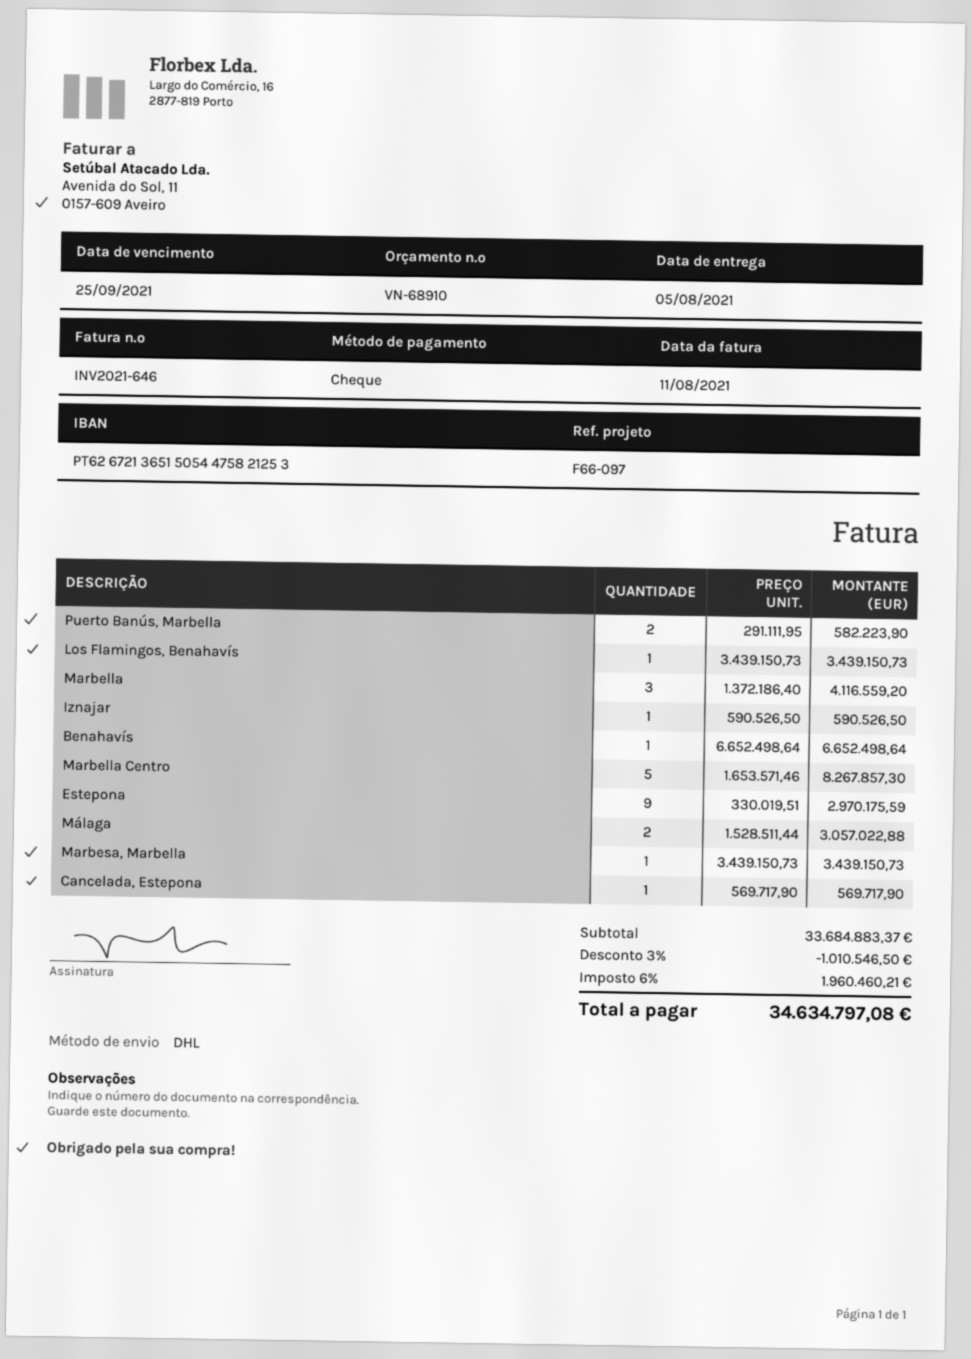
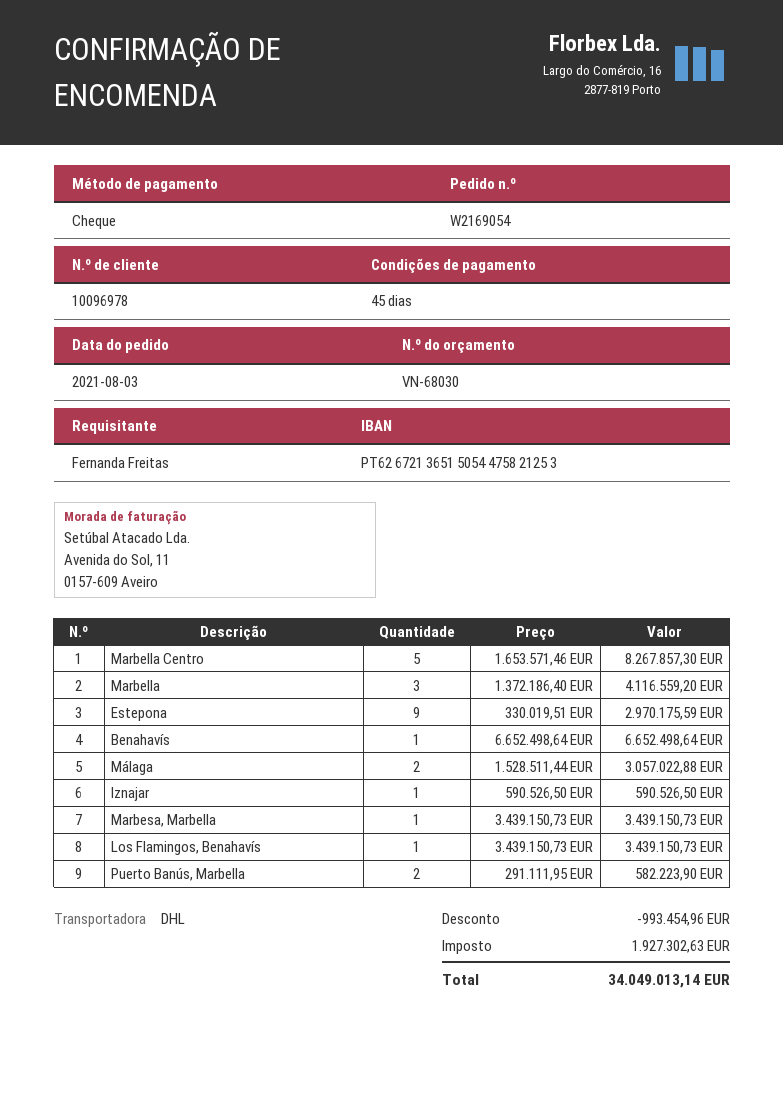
quote number: VN-68910 -> VN-68030
Cancelada, Estepona: 1 x 569717.90 = 569717.90 -> none
discount: 1010546.50 -> 993454.96
tax: 1960460.21 -> 1927302.63
total: 34634797.08 -> 34049013.14

